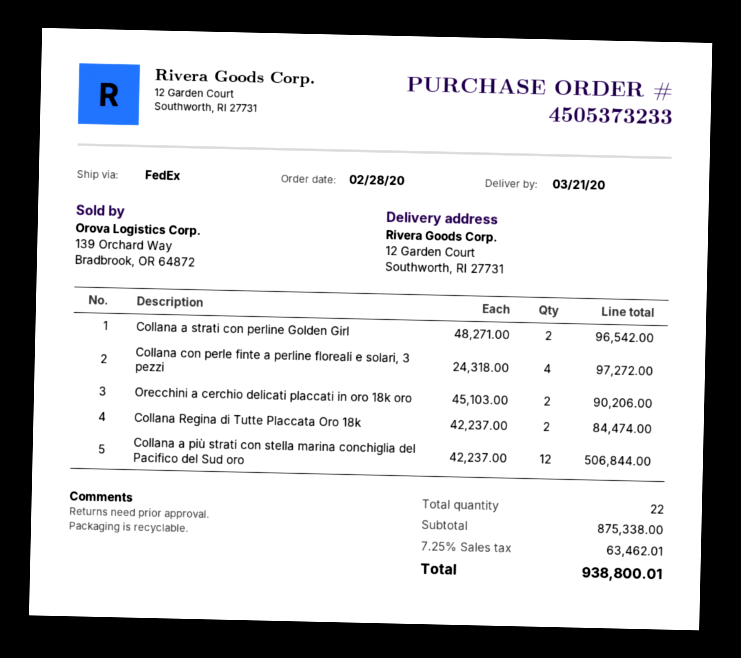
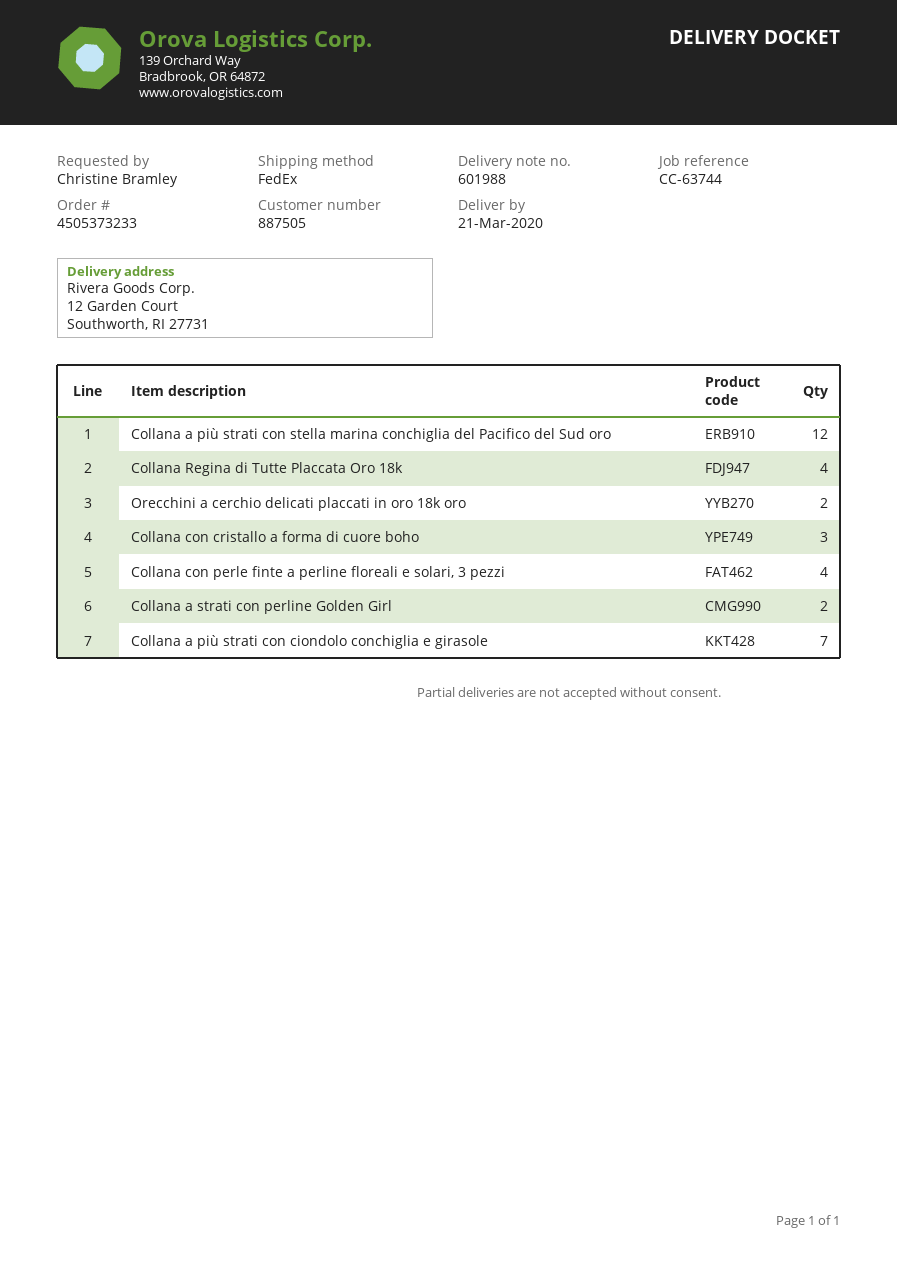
Collana Regina di Tutte Placcata Oro 18k: 2 -> 4
Collana con cristallo a forma di cuore boho: none -> 3
Collana a più strati con ciondolo conchiglia e girasole: none -> 7

